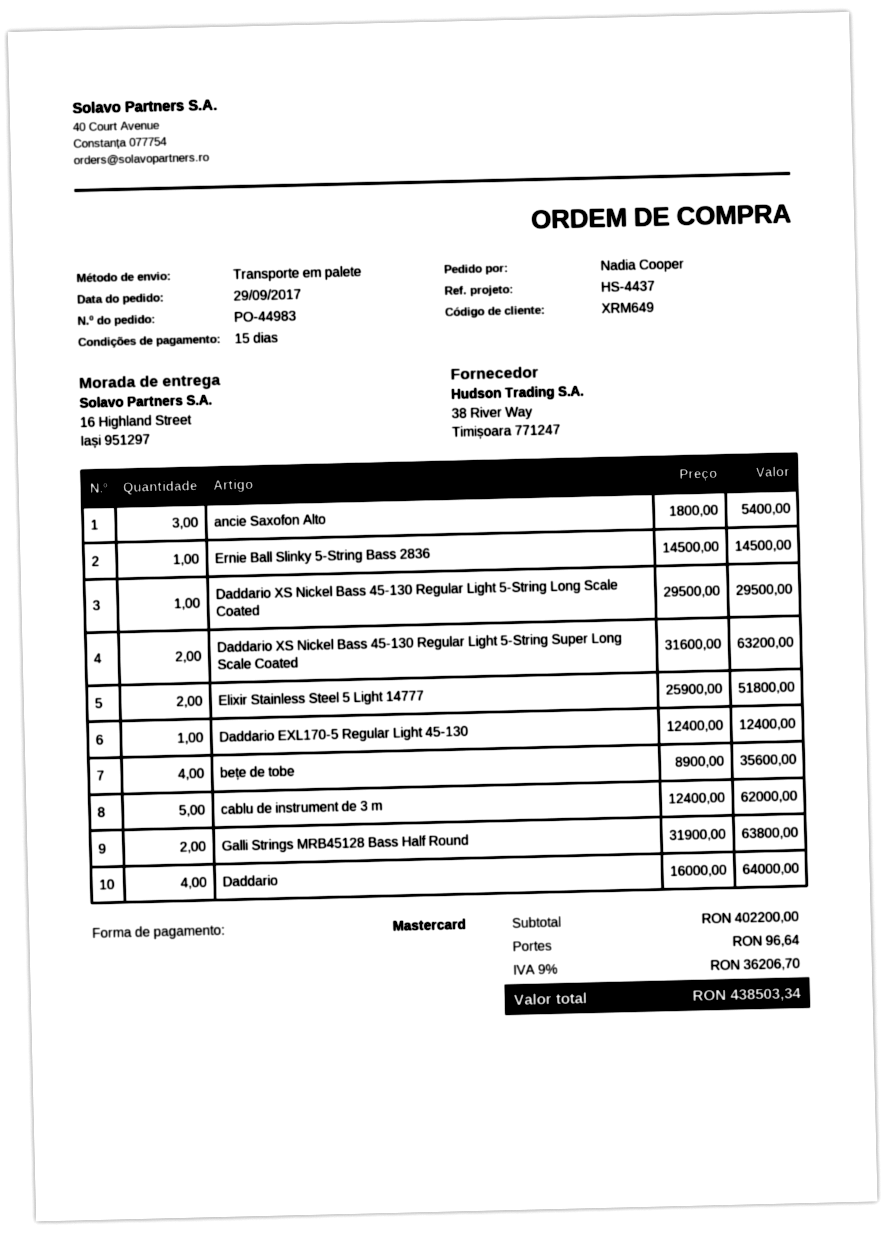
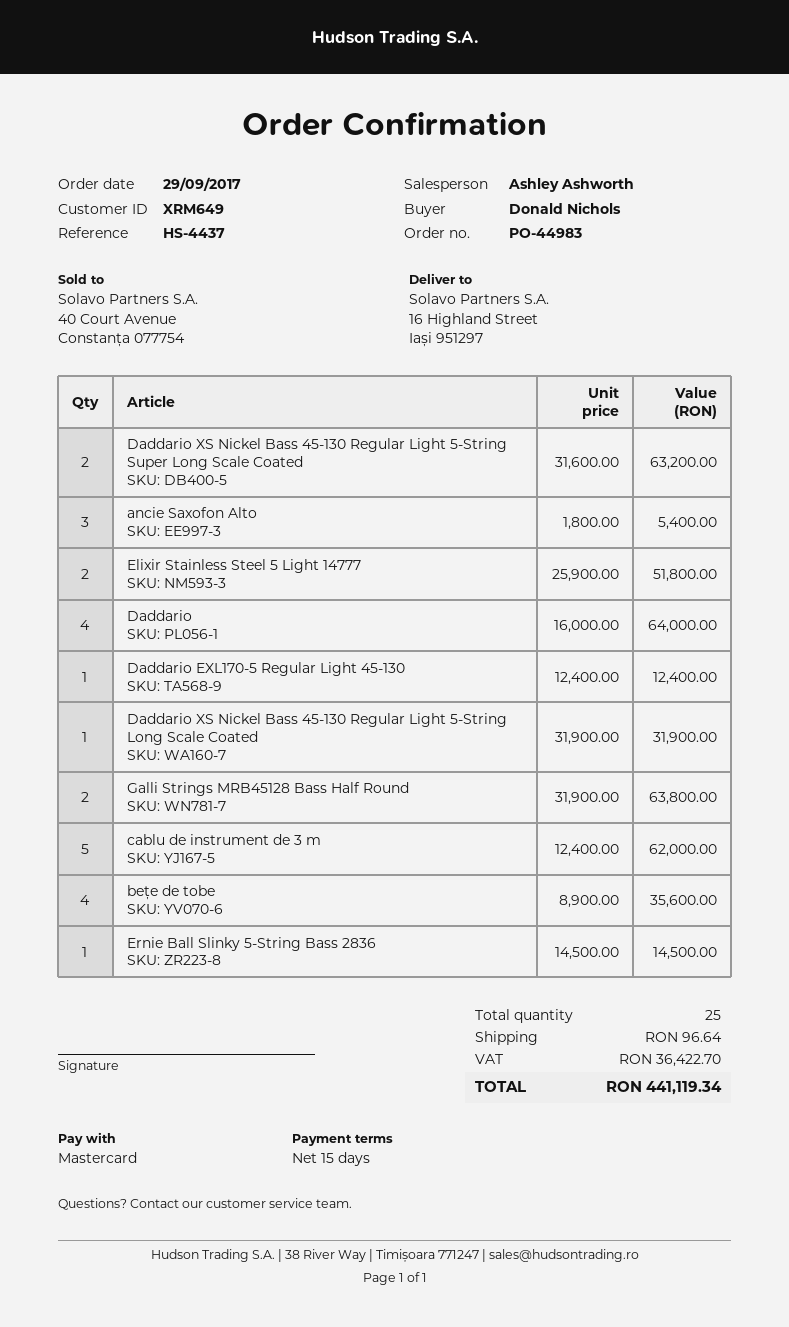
ordered by: Nadia Cooper -> Donald Nichols
Daddario XS Nickel Bass 45-130 Regular Light 5-String Long Scale Coated: 1 x 29500.00 = 29500.00 -> 1 x 31900.00 = 31900.00
tax: 36206.70 -> 36422.70
total: 438503.34 -> 441119.34

